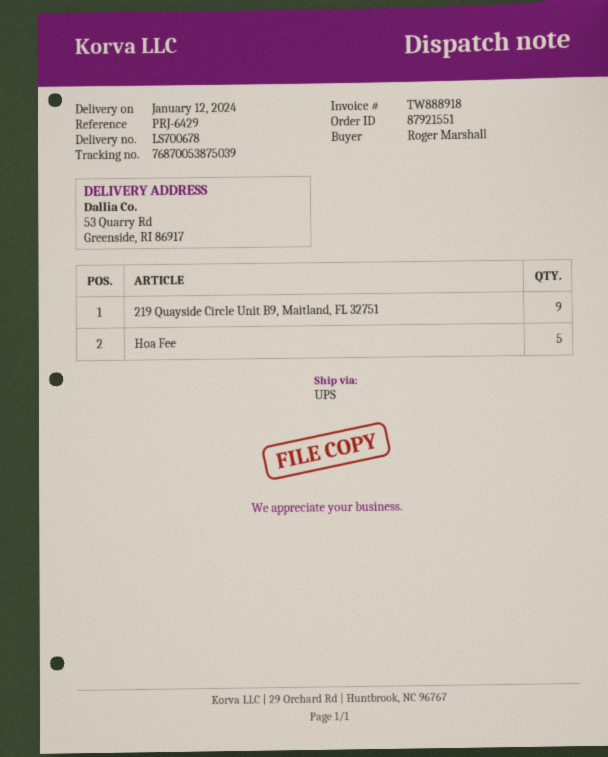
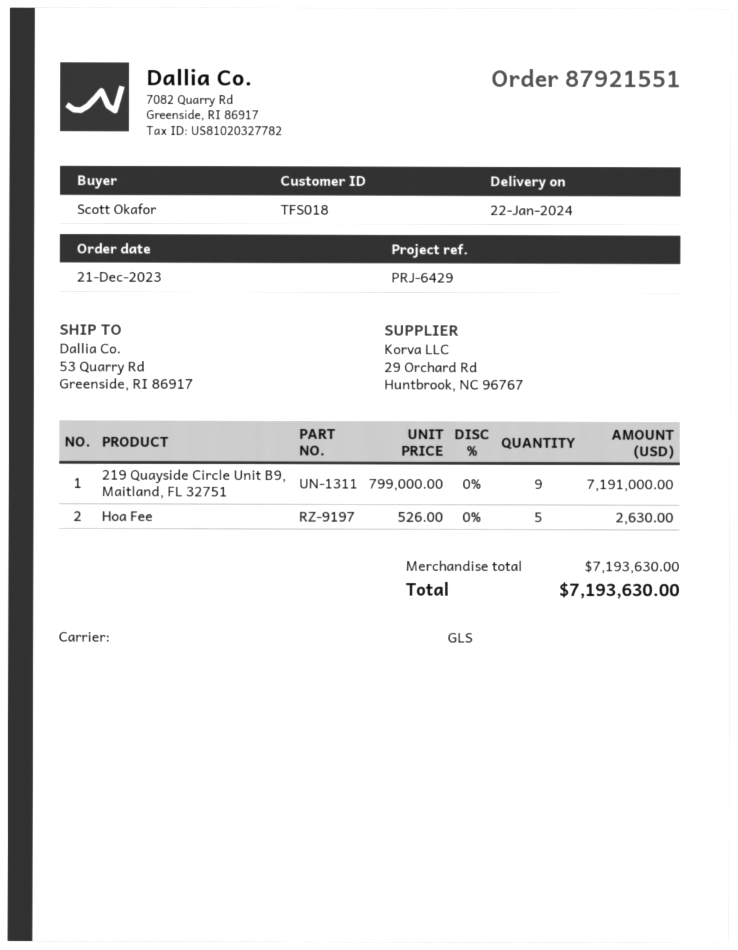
delivery date: 2024-01-12 -> 2024-01-22
ordered by: Roger Marshall -> Scott Okafor
shipping method: UPS -> GLS

